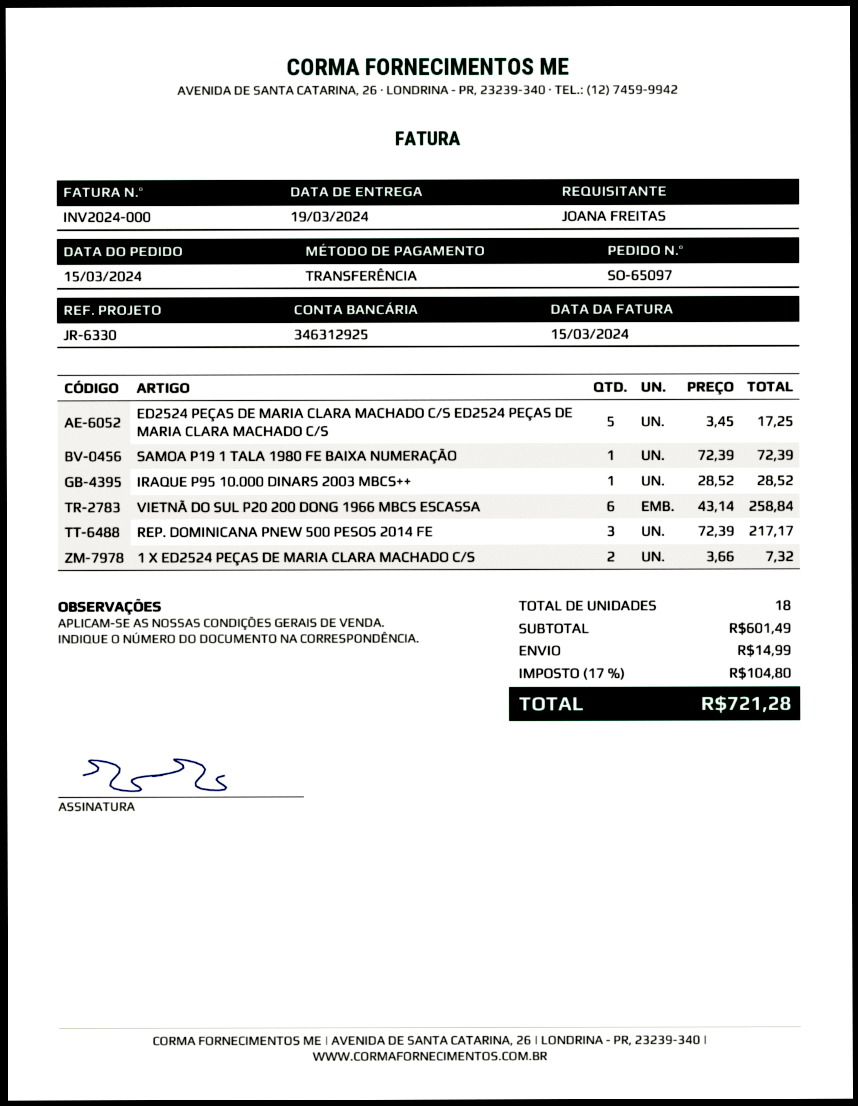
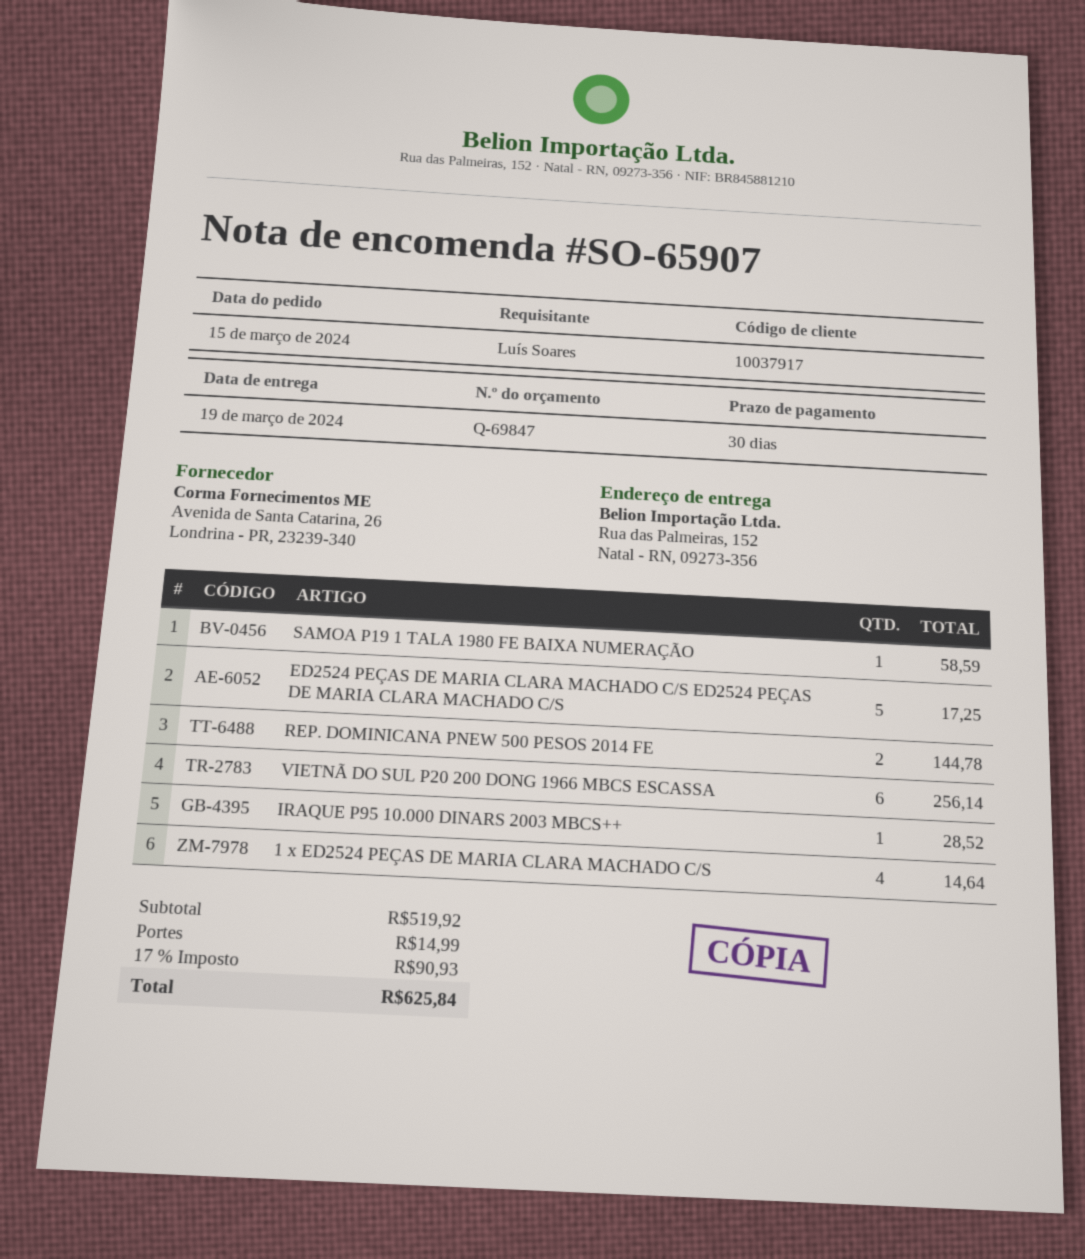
order number: SO-65097 -> SO-65907
ordered by: JOANA FREITAS -> Luís Soares
SAMOA P19 1 TALA 1980 FE BAIXA NUMERAÇÃO: 1 for 72.39 -> 1 for 58.59
VIETNÃ DO SUL P20 200 DONG 1966 MBCS ESCASSA: 6 for 258.84 -> 6 for 256.14
REP. DOMINICANA PNEW 500 PESOS 2014 FE: 3 for 217.17 -> 2 for 144.78
1 X ED2524 PEÇAS DE MARIA CLARA MACHADO C/S: 2 for 7.32 -> 4 for 14.64
subtotal: 601.49 -> 519.92
tax: 17% = 104.80 -> 17% = 90.93
total: 721.28 -> 625.84

